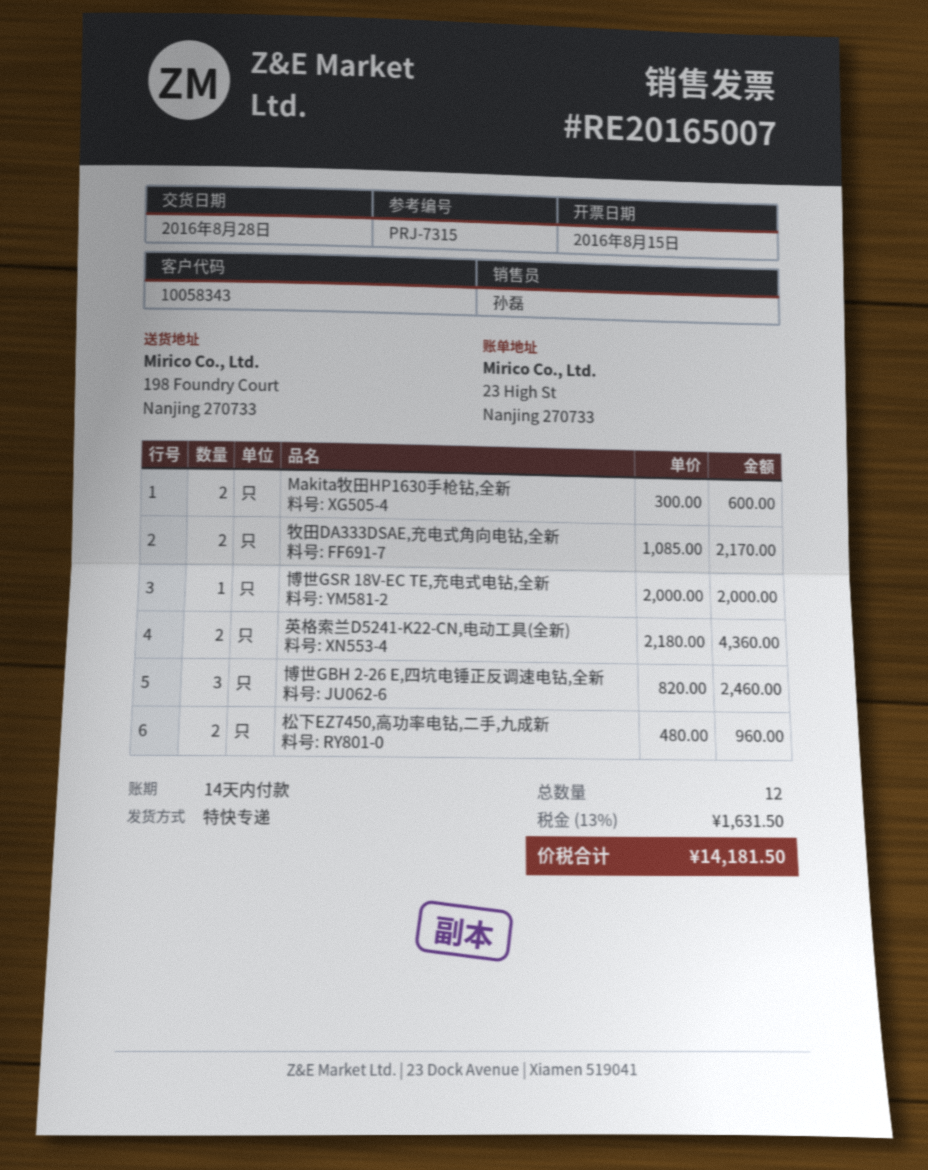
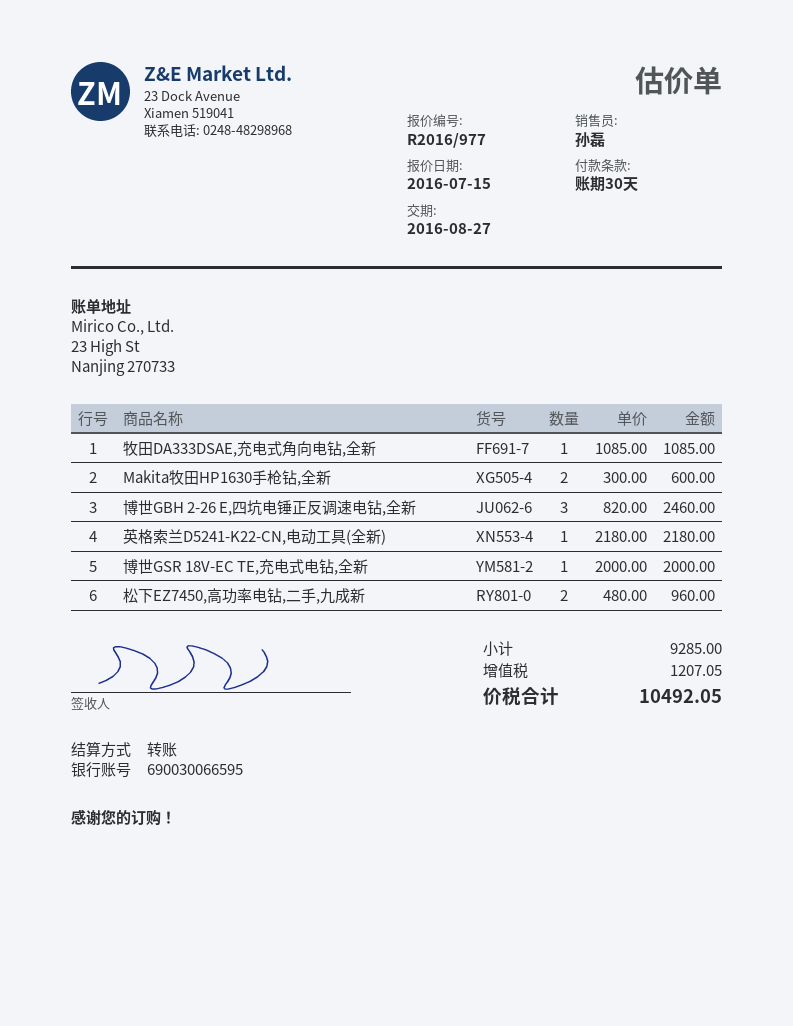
delivery date: 2016-08-28 -> 2016-08-27
payment terms: 14 days -> 30 days
牧田DA333DSAE,充电式角向电钻,全新: 2 x 1085.00 = 2170.00 -> 1 x 1085.00 = 1085.00
英格索兰D5241-K22-CN,电动工具(全新): 2 x 2180.00 = 4360.00 -> 1 x 2180.00 = 2180.00
tax: 1631.50 -> 1207.05
total: 14181.50 -> 10492.05

